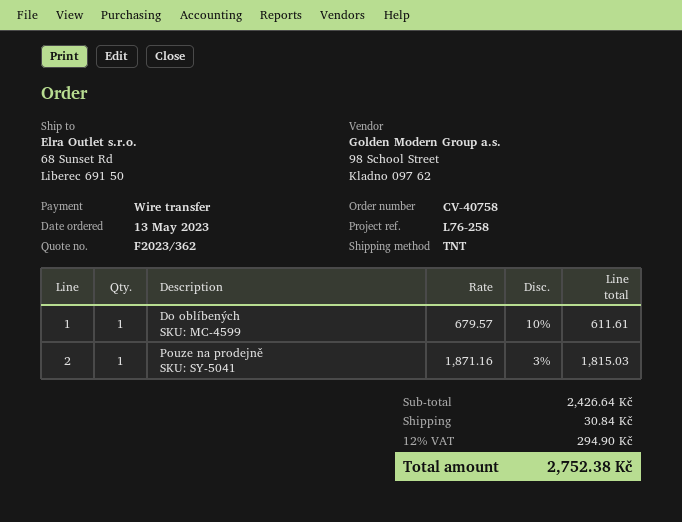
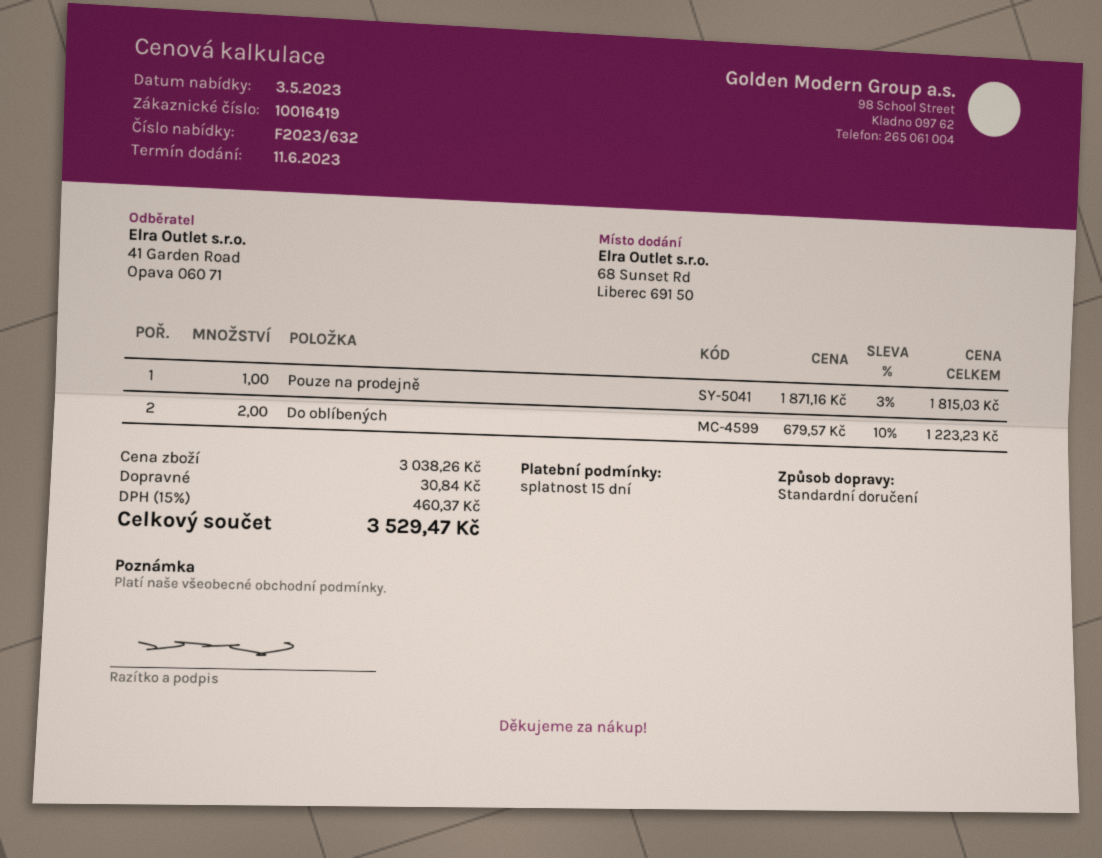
quote number: F2023/362 -> F2023/632
shipping method: TNT -> standard
Do oblíbených: 1 x 679.57 - 10% = 611.61 -> 2 x 679.57 - 10% = 1223.23
subtotal: 2426.64 -> 3038.26
tax: 12% = 294.90 -> 15% = 460.37
total: 2752.38 -> 3529.47

